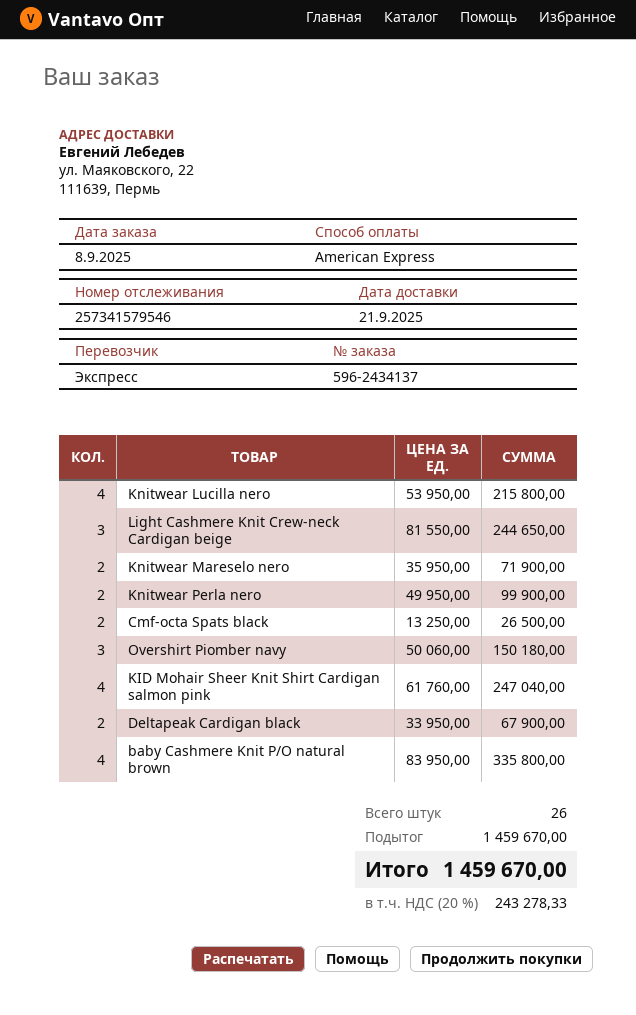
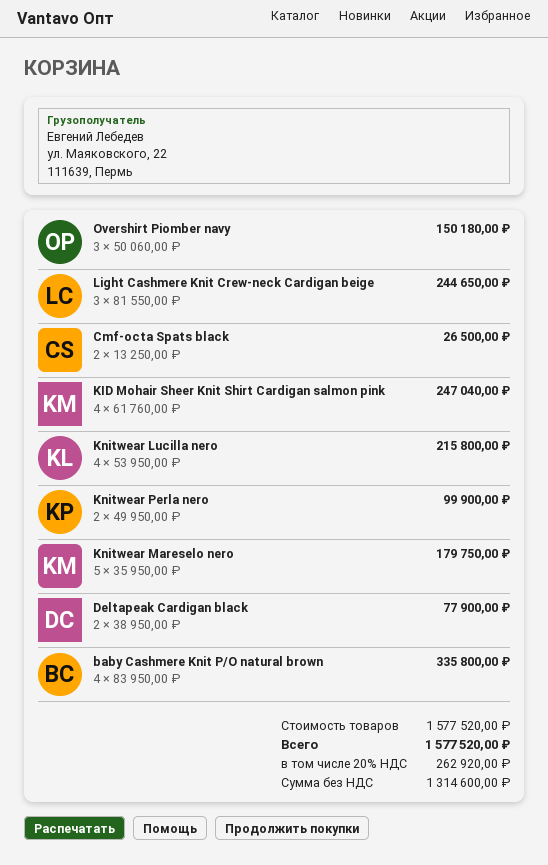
Knitwear Mareselo nero: 2 x 35950.00 = 71900.00 -> 5 x 35950.00 = 179750.00
Deltapeak Cardigan black: 2 x 33950.00 = 67900.00 -> 2 x 38950.00 = 77900.00
subtotal: 1459670.00 -> 1577520.00
tax: 20% = 243278.33 -> 20% = 262920.00
total: 1459670.00 -> 1577520.00

